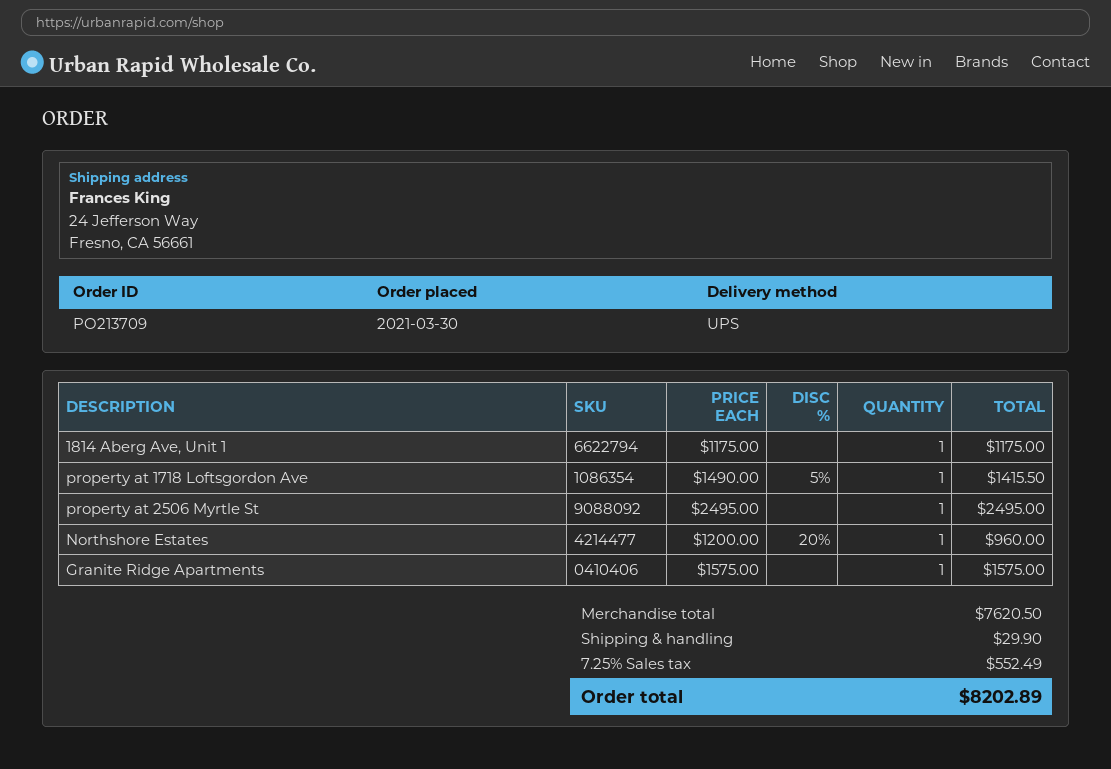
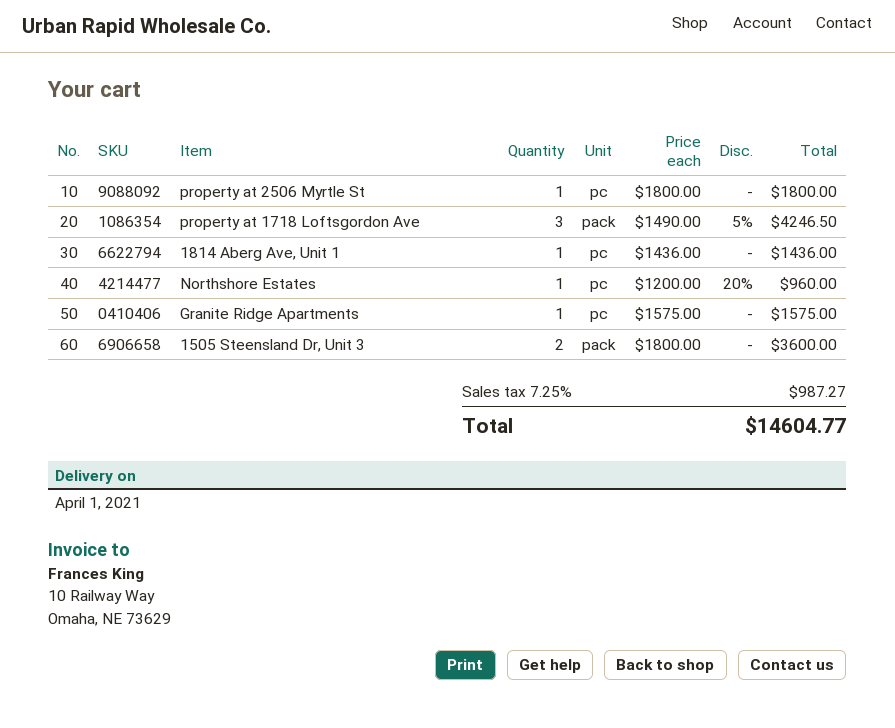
1814 Aberg Ave, Unit 1: 1 x 1175.00 = 1175.00 -> 1 x 1436.00 = 1436.00
property at 1718 Loftsgordon Ave: 1 x 1490.00 - 5% = 1415.50 -> 3 x 1490.00 - 5% = 4246.50
property at 2506 Myrtle St: 1 x 2495.00 = 2495.00 -> 1 x 1800.00 = 1800.00
1505 Steensland Dr, Unit 3: none -> 2 x 1800.00 = 3600.00
shipping: 29.90 -> none
tax: 7.25% = 552.49 -> 7.25% = 987.27
total: 8202.89 -> 14604.77

